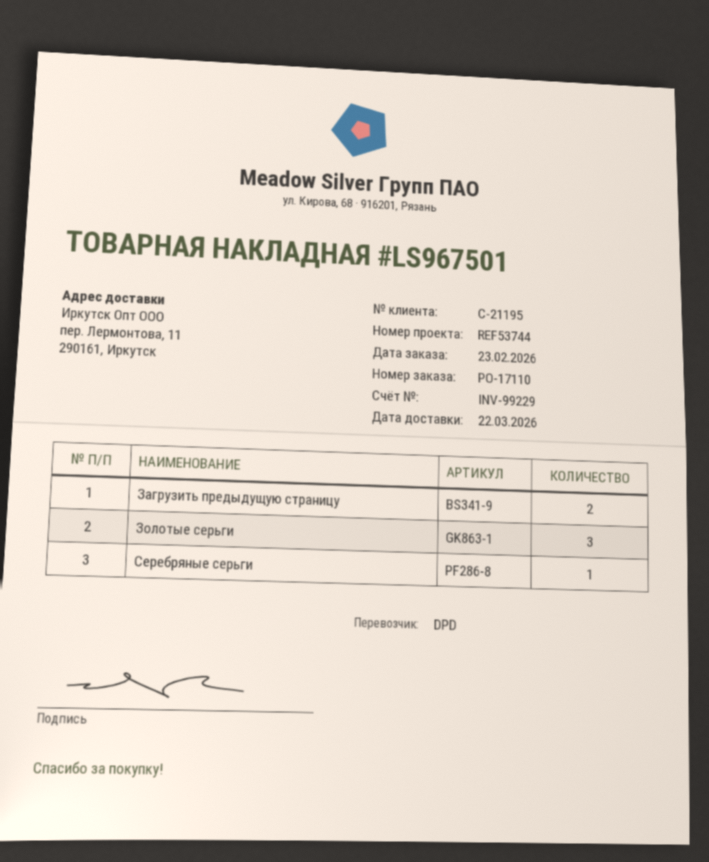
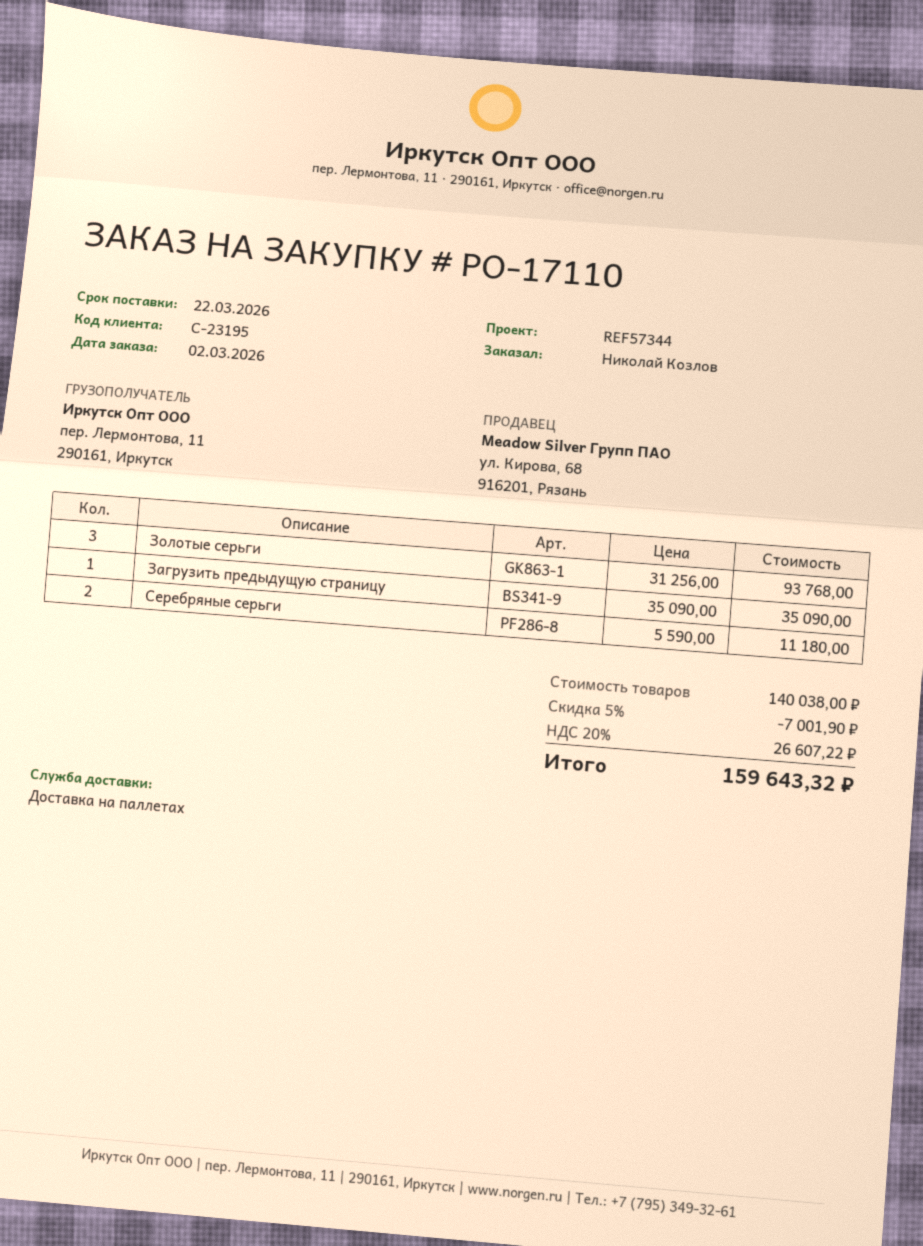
order date: 2026-02-23 -> 2026-03-02
customer number: C-21195 -> C-23195
reference: REF53744 -> REF57344
shipping method: DPD -> pallet freight
Загрузить предыдущую страницу: 2 -> 1
Серебряные серьги: 1 -> 2

